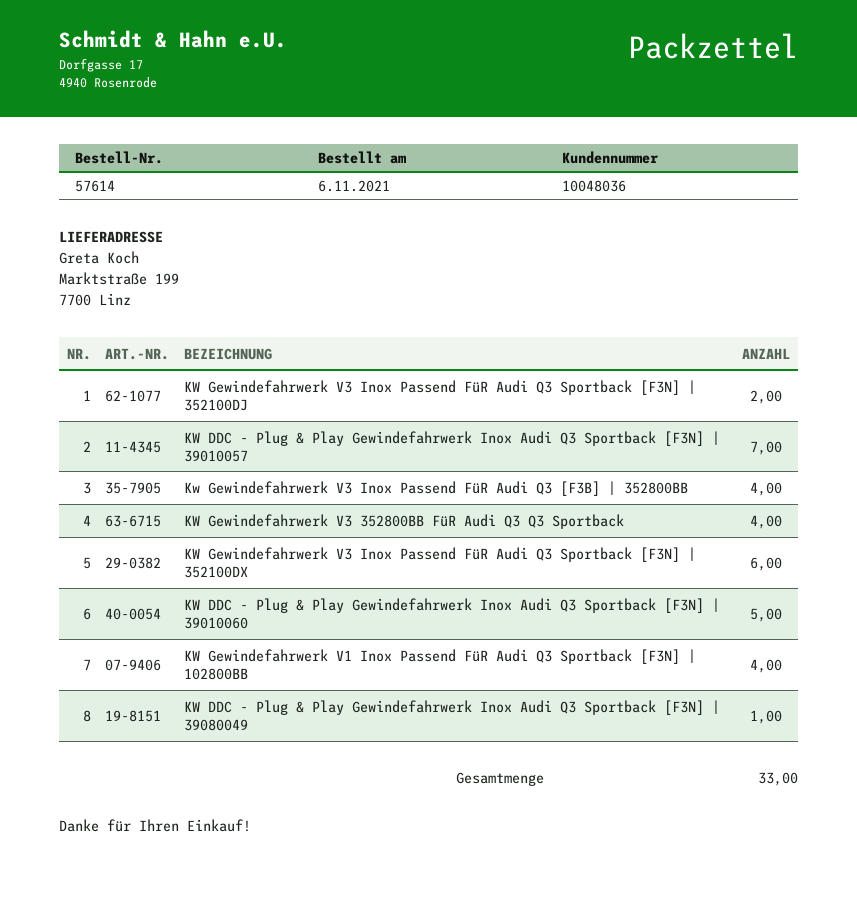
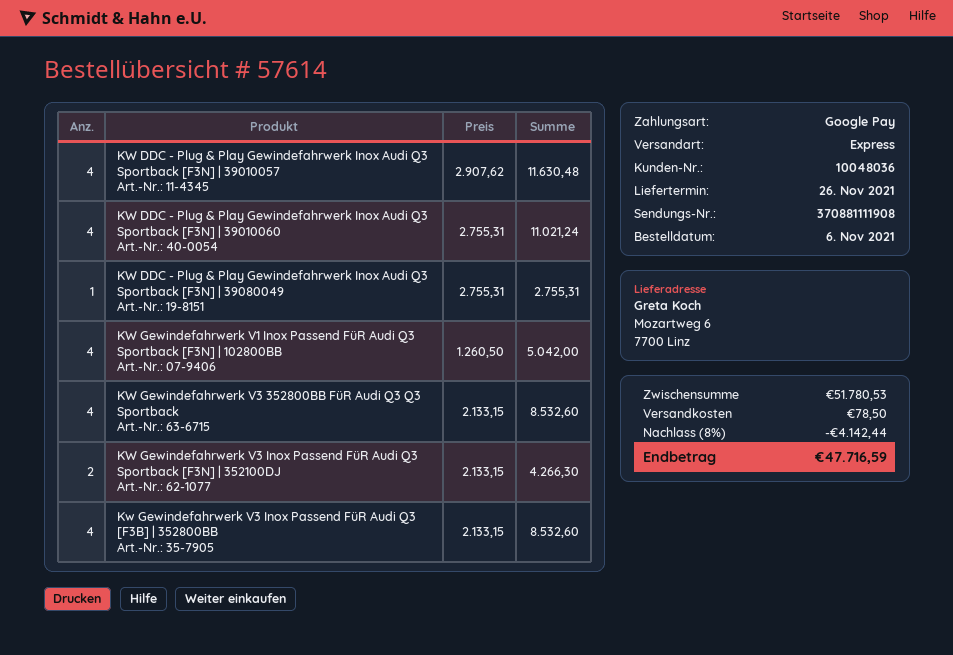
ship to: Marktstraße 199, 7700 Linz -> Mozartweg 6, 7700 Linz
KW DDC - Plug & Play Gewindefahrwerk Inox Audi Q3 Sportback [F3N] | 39010057: 7 -> 4
KW Gewindefahrwerk V3 Inox Passend FüR Audi Q3 Sportback [F3N] | 352100DX: 6 -> none
KW DDC - Plug & Play Gewindefahrwerk Inox Audi Q3 Sportback [F3N] | 39010060: 5 -> 4

